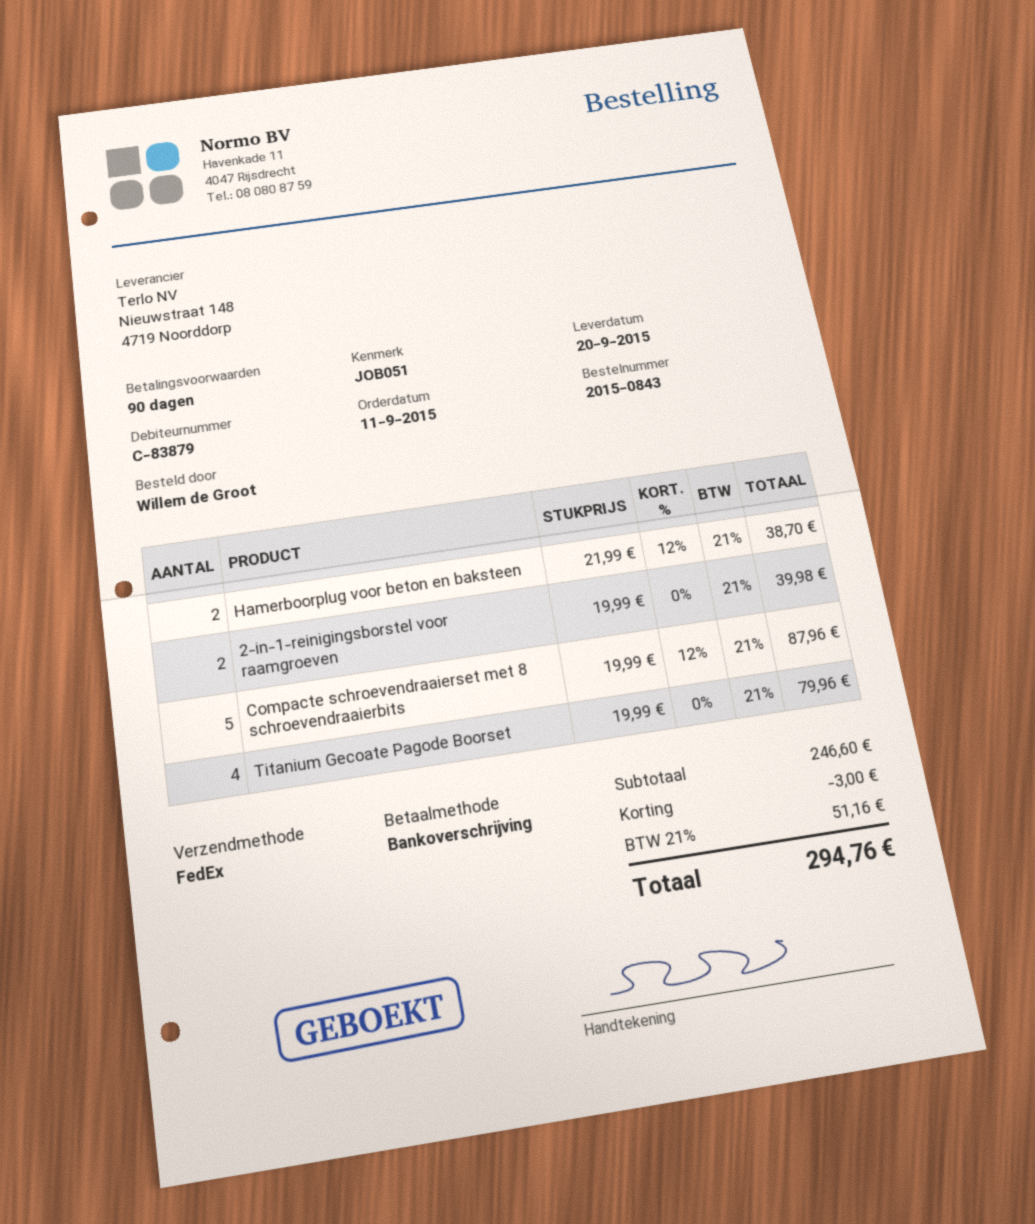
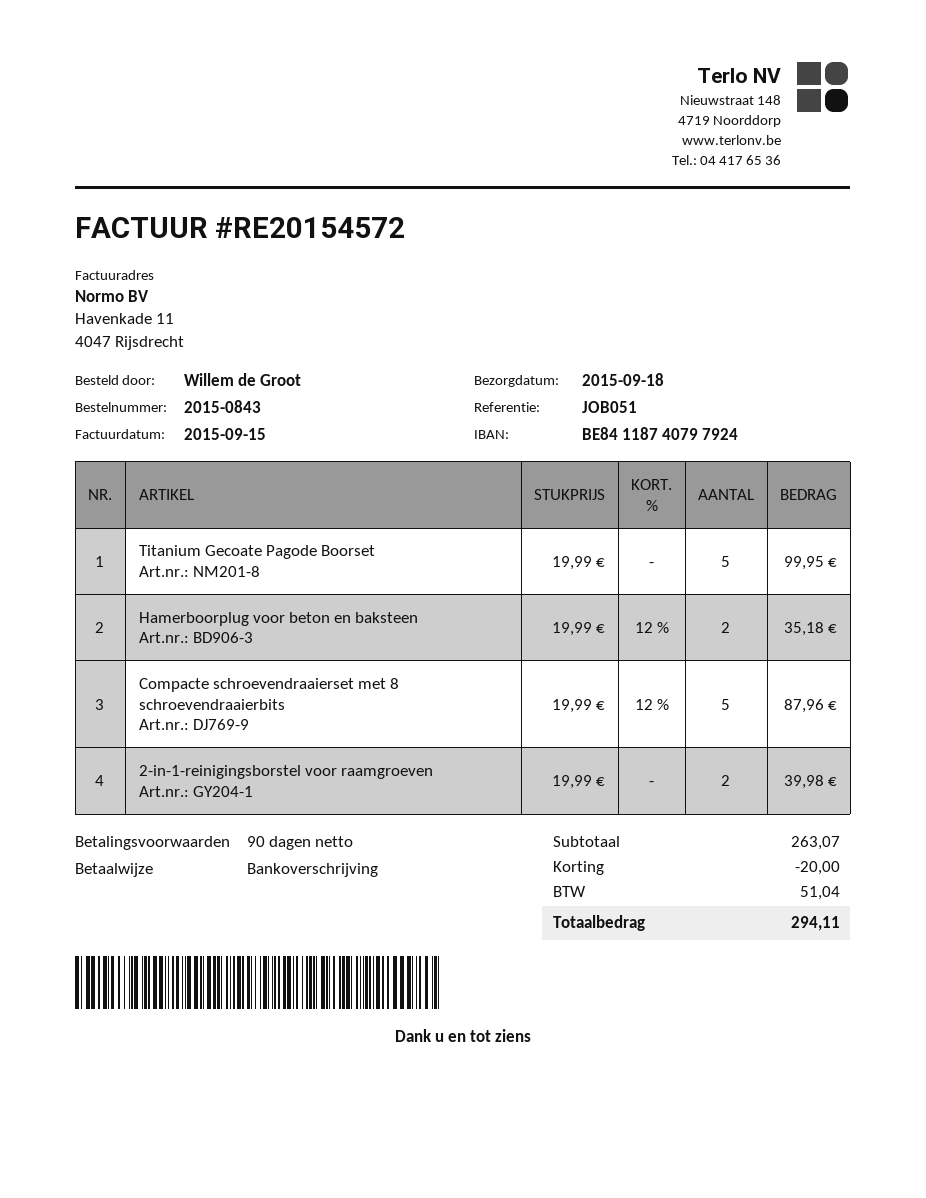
delivery date: 2015-09-20 -> 2015-09-18
Hamerboorplug voor beton en baksteen: 2 x 21.99 - 12% = 38.70 -> 2 x 19.99 - 12% = 35.18
Titanium Gecoate Pagode Boorset: 4 x 19.99 = 79.96 -> 5 x 19.99 = 99.95
subtotal: 246.60 -> 263.07
discount: 3.00 -> 20.00
tax: 51.16 -> 51.04
total: 294.76 -> 294.11

